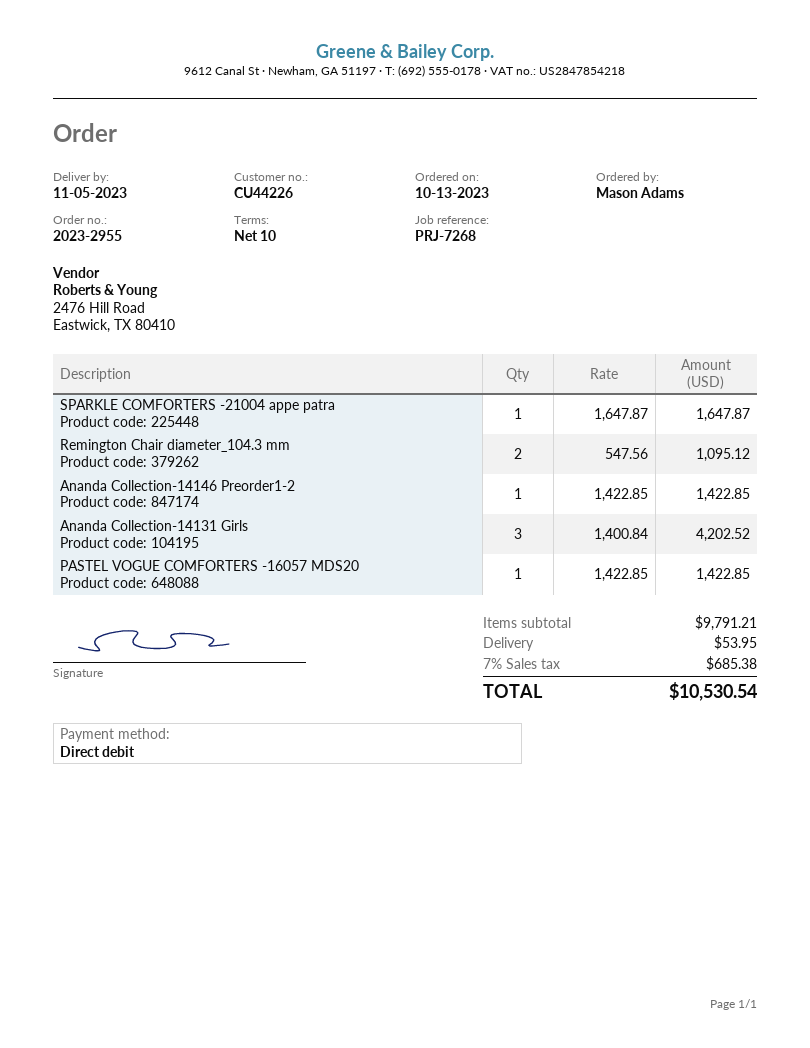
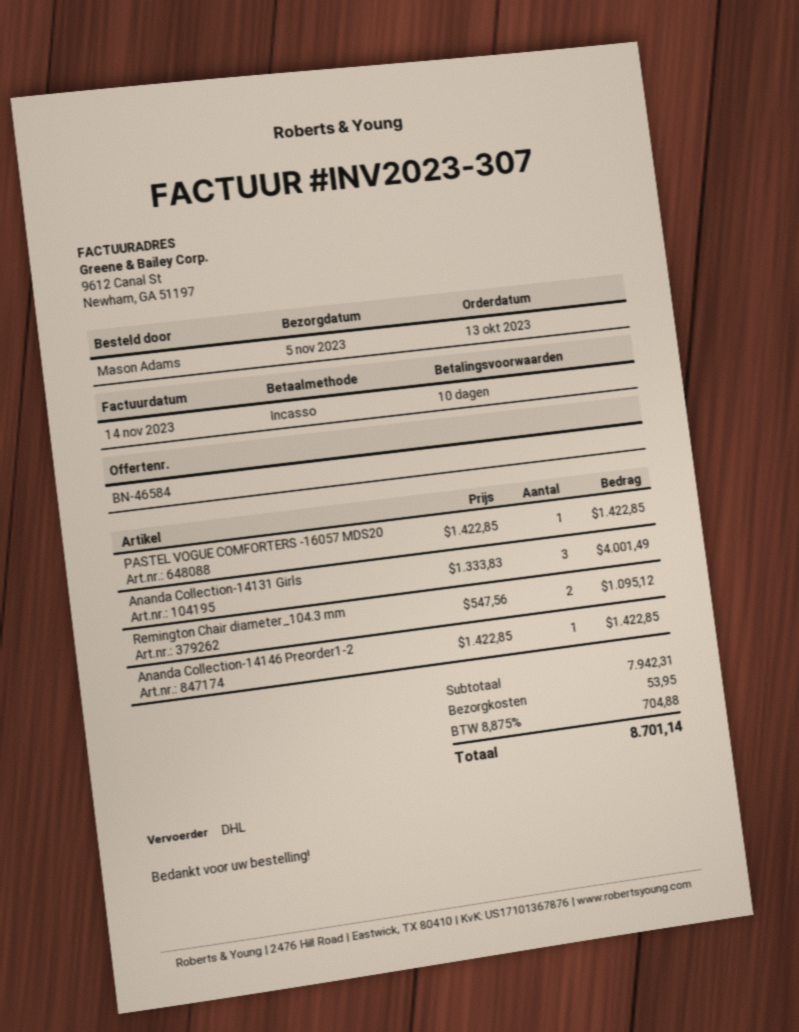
SPARKLE COMFORTERS -21004 appe patra: 1 x 1647.87 = 1647.87 -> none
Ananda Collection-14131 Girls: 3 x 1400.84 = 4202.52 -> 3 x 1333.83 = 4001.49
subtotal: 9791.21 -> 7942.31
tax: 7% = 685.38 -> 8.875% = 704.88
total: 10530.54 -> 8701.14

